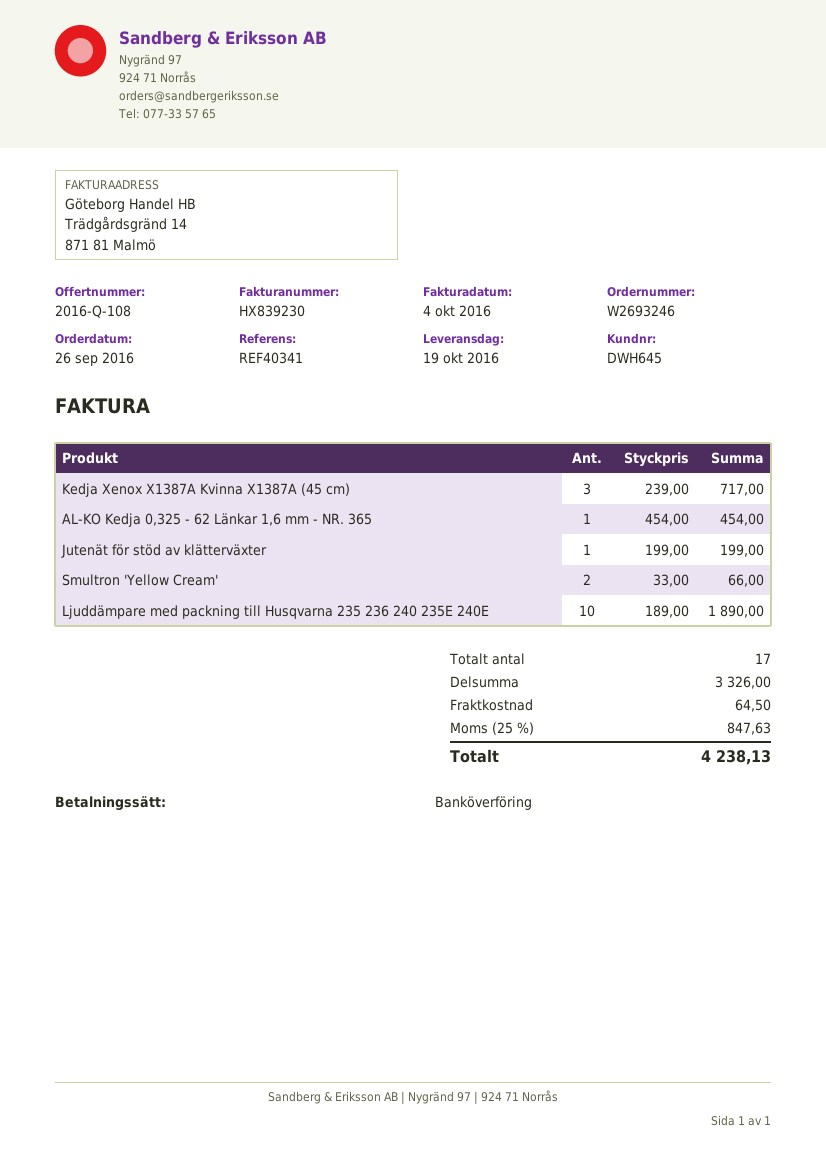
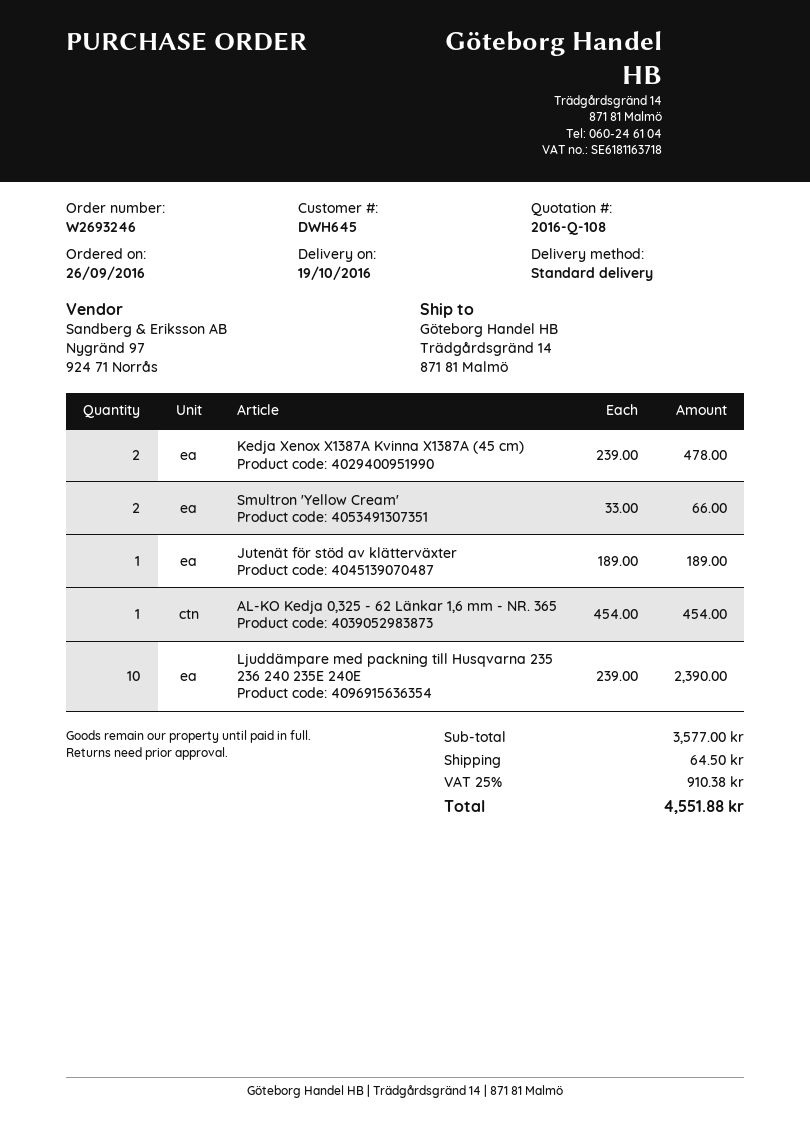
Kedja Xenox X1387A Kvinna X1387A (45 cm): 3 x 239.00 = 717.00 -> 2 x 239.00 = 478.00
Jutenät för stöd av klätterväxter: 1 x 199.00 = 199.00 -> 1 x 189.00 = 189.00
Ljuddämpare med packning till Husqvarna 235 236 240 235E 240E: 10 x 189.00 = 1890.00 -> 10 x 239.00 = 2390.00
subtotal: 3326.00 -> 3577.00
tax: 25% = 847.63 -> 25% = 910.38
total: 4238.13 -> 4551.88

